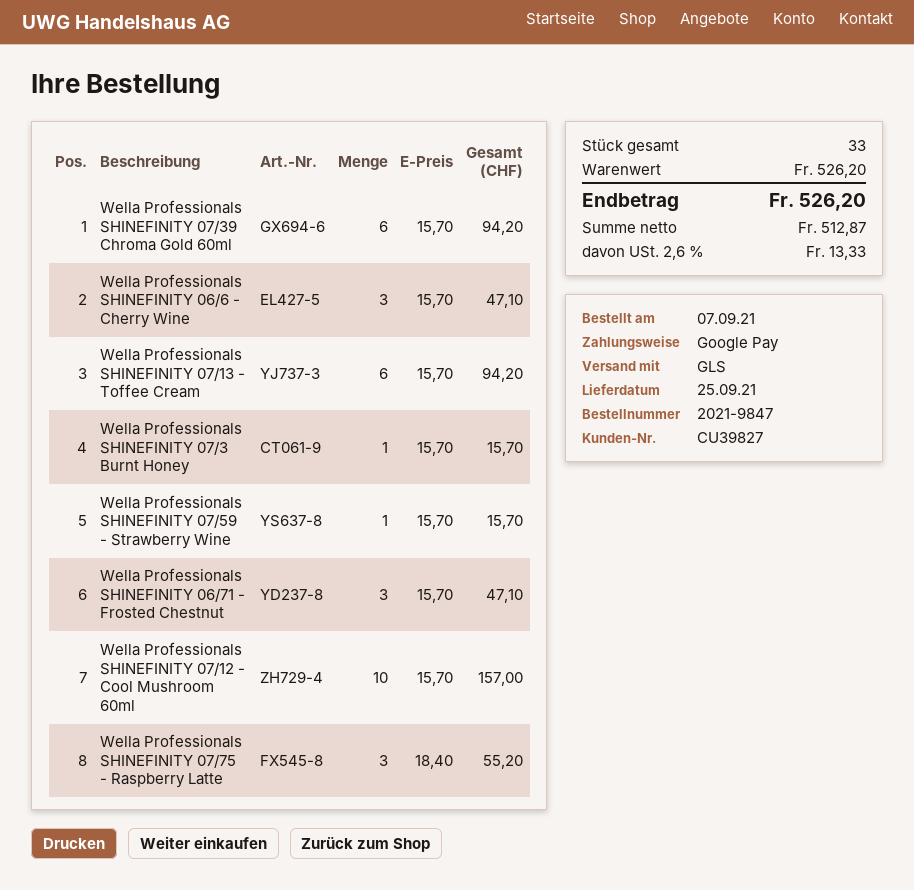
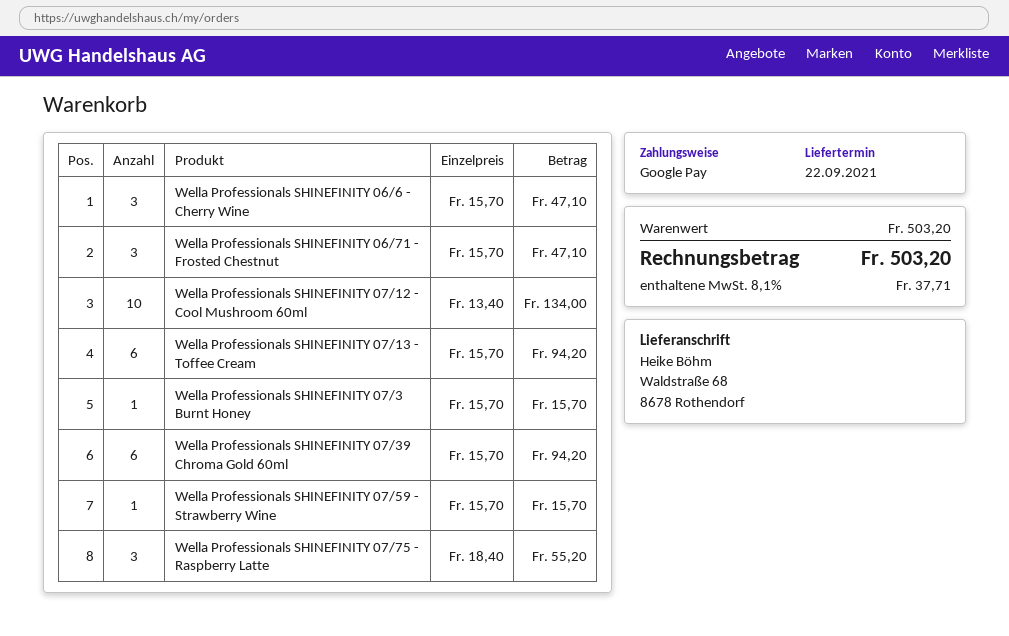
delivery date: 2021-09-25 -> 2021-09-22
Wella Professionals SHINEFINITY 07/12 - Cool Mushroom 60ml: 10 x 15.70 = 157.00 -> 10 x 13.40 = 134.00
subtotal: 526.20 -> 503.20
tax: 2.6% = 13.33 -> 8.1% = 37.71
total: 526.20 -> 503.20

